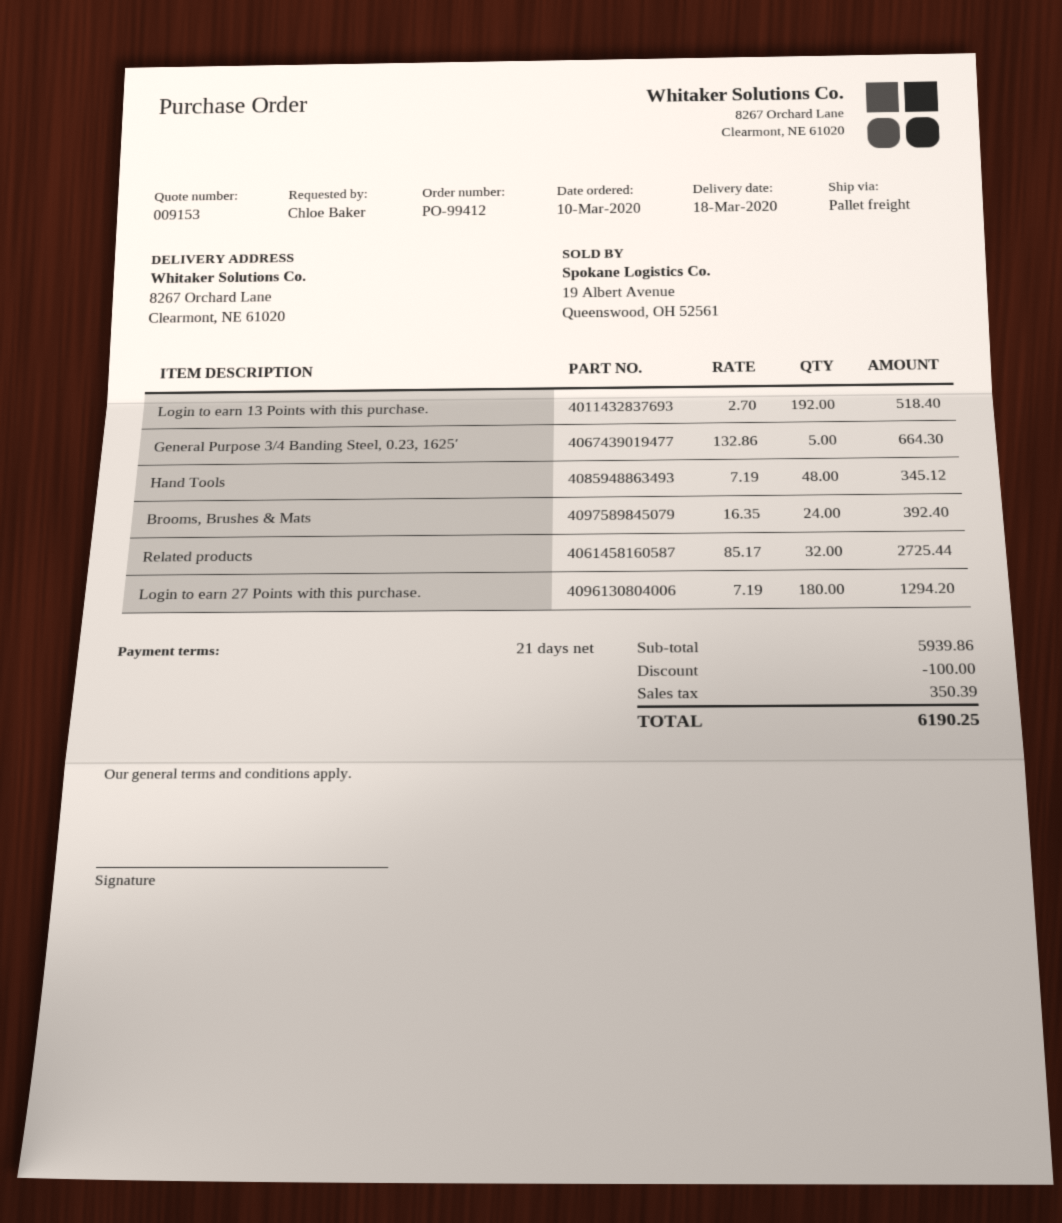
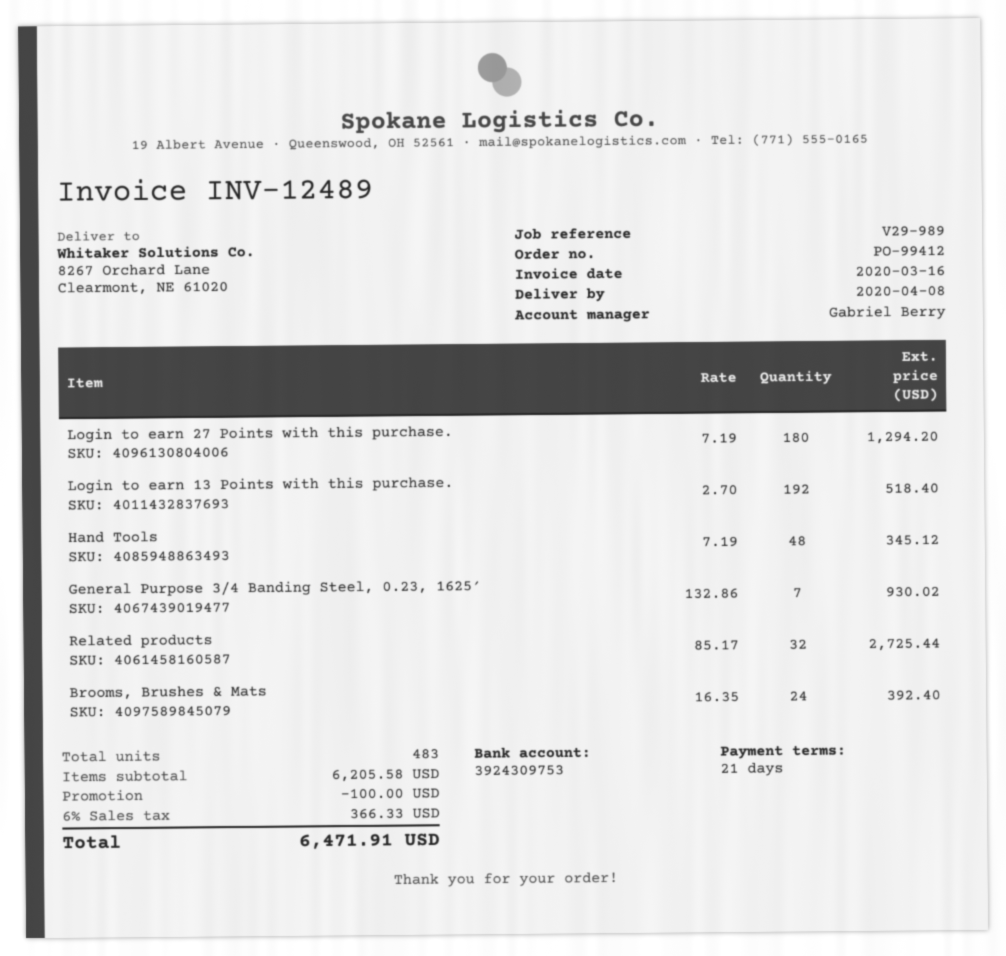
delivery date: 2020-03-18 -> 2020-04-08
General Purpose 3/4 Banding Steel, 0.23, 1625′: 5 x 132.86 = 664.30 -> 7 x 132.86 = 930.02
subtotal: 5939.86 -> 6205.58
tax: 350.39 -> 366.33
total: 6190.25 -> 6471.91

